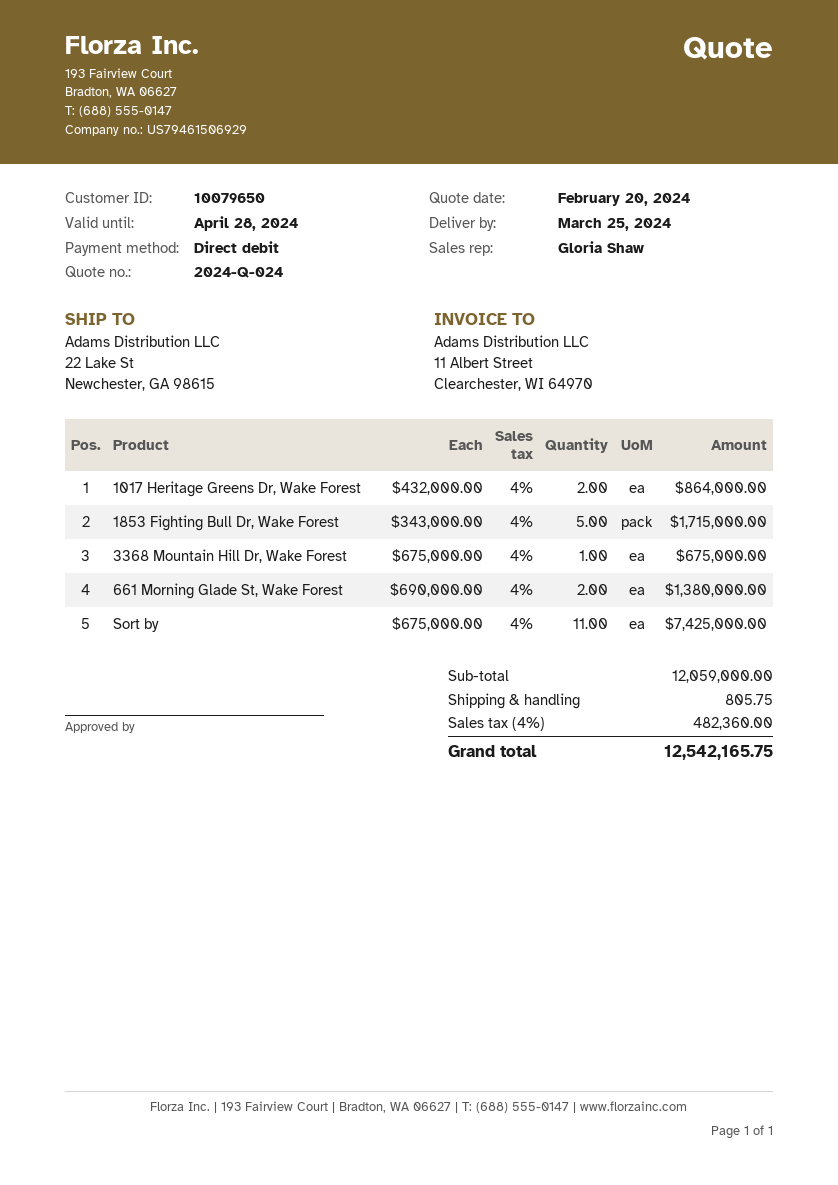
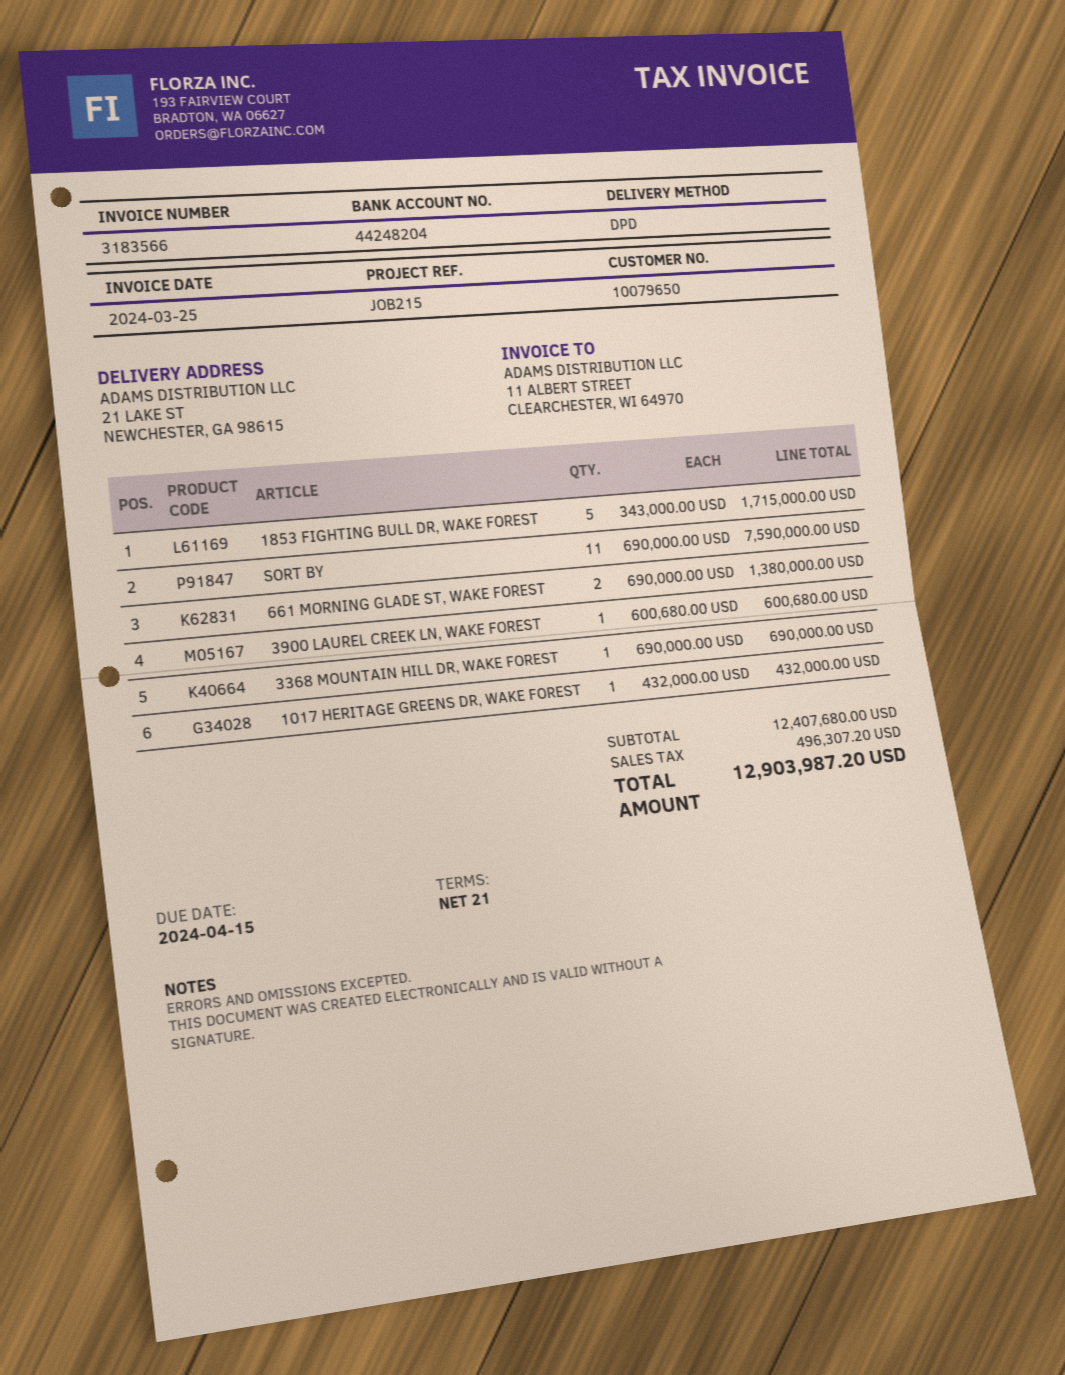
ship to: 22 Lake St, Newchester, GA 98615 -> 21 LAKE ST, NEWCHESTER, GA 98615
1017 Heritage Greens Dr, Wake Forest: 2 x 432000.00 = 864000.00 -> 1 x 432000.00 = 432000.00
3368 Mountain Hill Dr, Wake Forest: 1 x 675000.00 = 675000.00 -> 1 x 690000.00 = 690000.00
Sort by: 11 x 675000.00 = 7425000.00 -> 11 x 690000.00 = 7590000.00
3900 LAUREL CREEK LN, WAKE FOREST: none -> 1 x 600680.00 = 600680.00
subtotal: 12059000.00 -> 12407680.00
shipping: 805.75 -> none
tax: 482360.00 -> 496307.20
total: 12542165.75 -> 12903987.20

